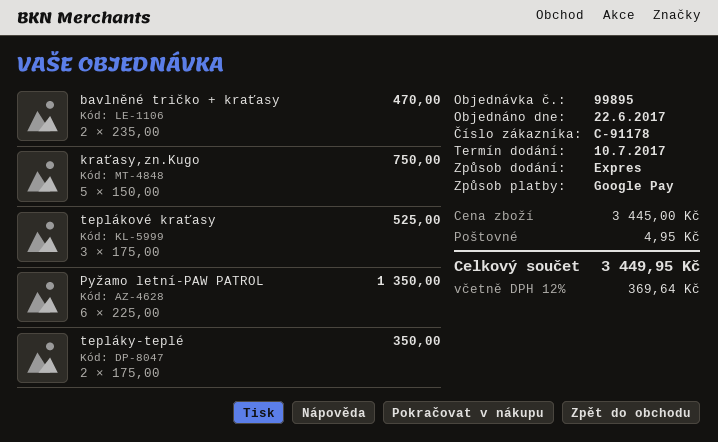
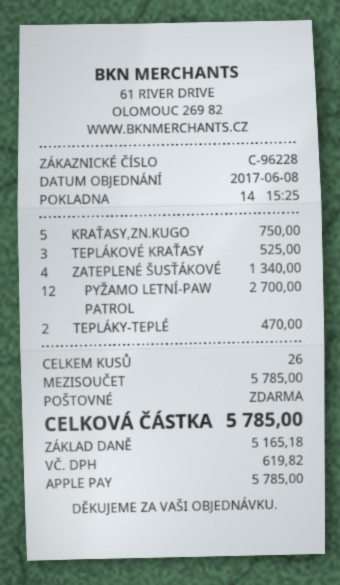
order date: 2017-06-22 -> 2017-06-08
customer number: C-91178 -> C-96228
payment method: Google Pay -> Apple Pay
bavlněné tričko + kraťasy: 2 for 470.00 -> none
Pyžamo letní-PAW PATROL: 6 for 1350.00 -> 12 for 2700.00
tepláky-teplé: 2 for 350.00 -> 2 for 470.00
ZATEPLENÉ ŠUSŤÁKOVÉ: none -> 4 for 1340.00
subtotal: 3445.00 -> 5785.00
shipping: 4.95 -> 0.00
tax: 369.64 -> 619.82
total: 3449.95 -> 5785.00

